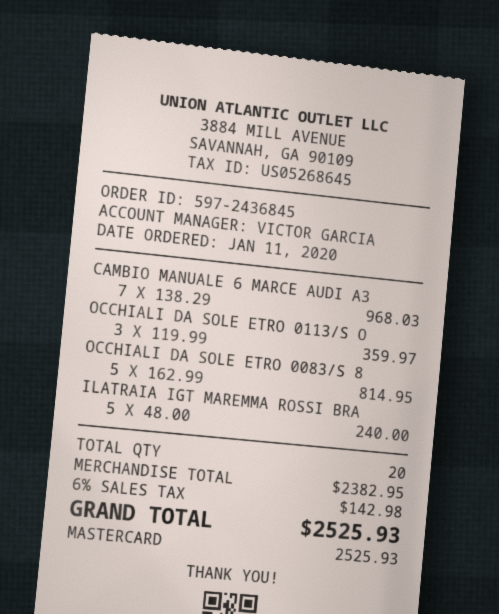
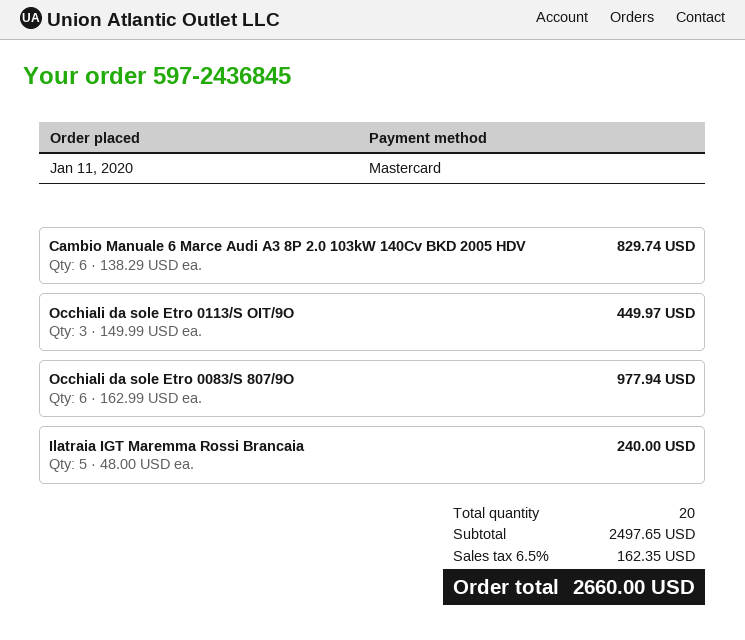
CAMBIO MANUALE 6 MARCE AUDI A3: 7 x 138.29 = 968.03 -> 6 x 138.29 = 829.74
OCCHIALI DA SOLE ETRO 0113/S O: 3 x 119.99 = 359.97 -> 3 x 149.99 = 449.97
OCCHIALI DA SOLE ETRO 0083/S 8: 5 x 162.99 = 814.95 -> 6 x 162.99 = 977.94
subtotal: 2382.95 -> 2497.65
tax: 6% = 142.98 -> 6.5% = 162.35
total: 2525.93 -> 2660.00

